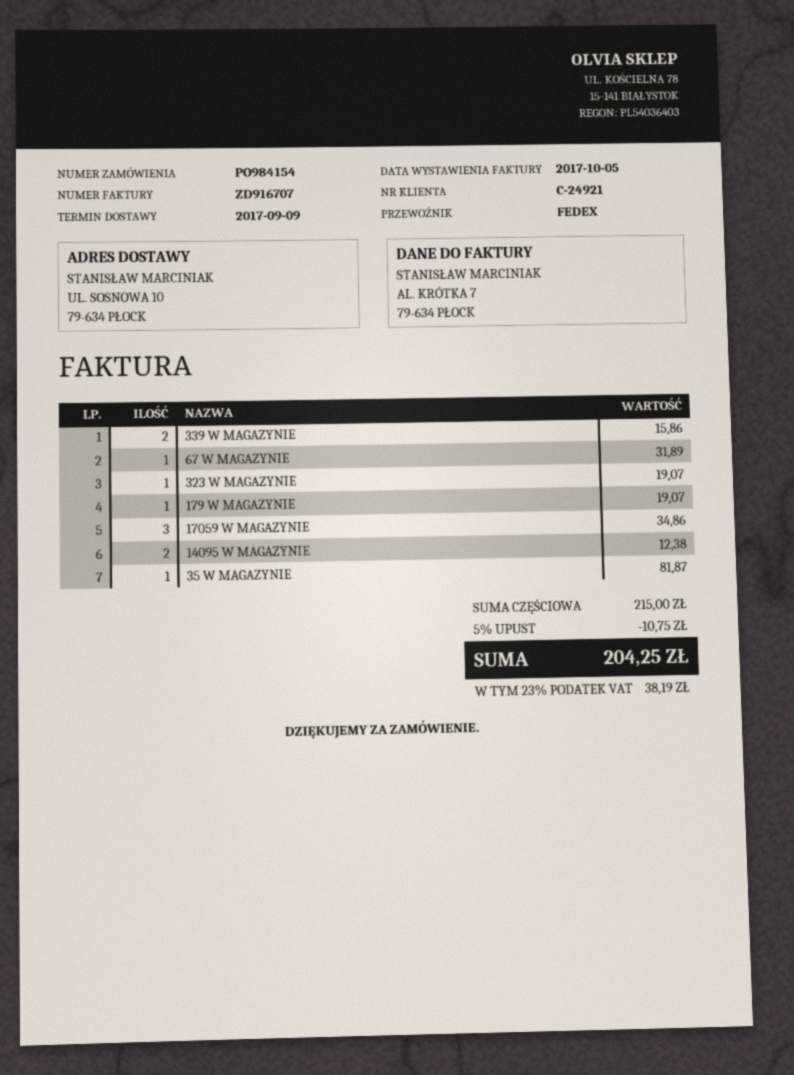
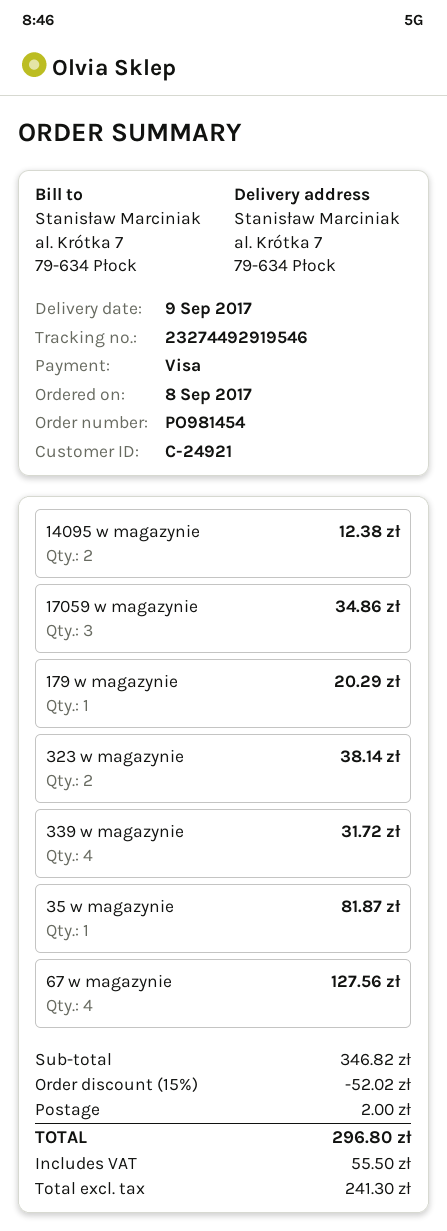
order number: PO984154 -> PO981454
ship to: UL. SOSNOWA 10, 79-634 PŁOCK -> al. Krótka 7, 79-634 Płock
339 W MAGAZYNIE: 2 for 15.86 -> 4 for 31.72
67 W MAGAZYNIE: 1 for 31.89 -> 4 for 127.56
323 W MAGAZYNIE: 1 for 19.07 -> 2 for 38.14
179 W MAGAZYNIE: 1 for 19.07 -> 1 for 20.29
subtotal: 215.00 -> 346.82
discount: 5% = 10.75 -> 15% = 52.02
shipping: none -> 2.00
tax: 38.19 -> 55.50
total: 204.25 -> 296.80

